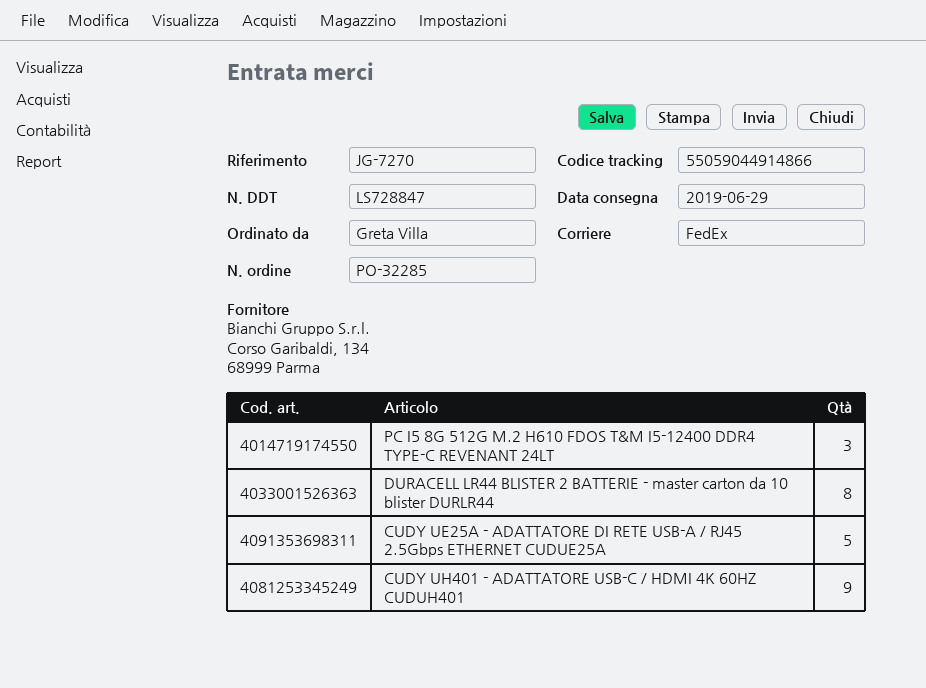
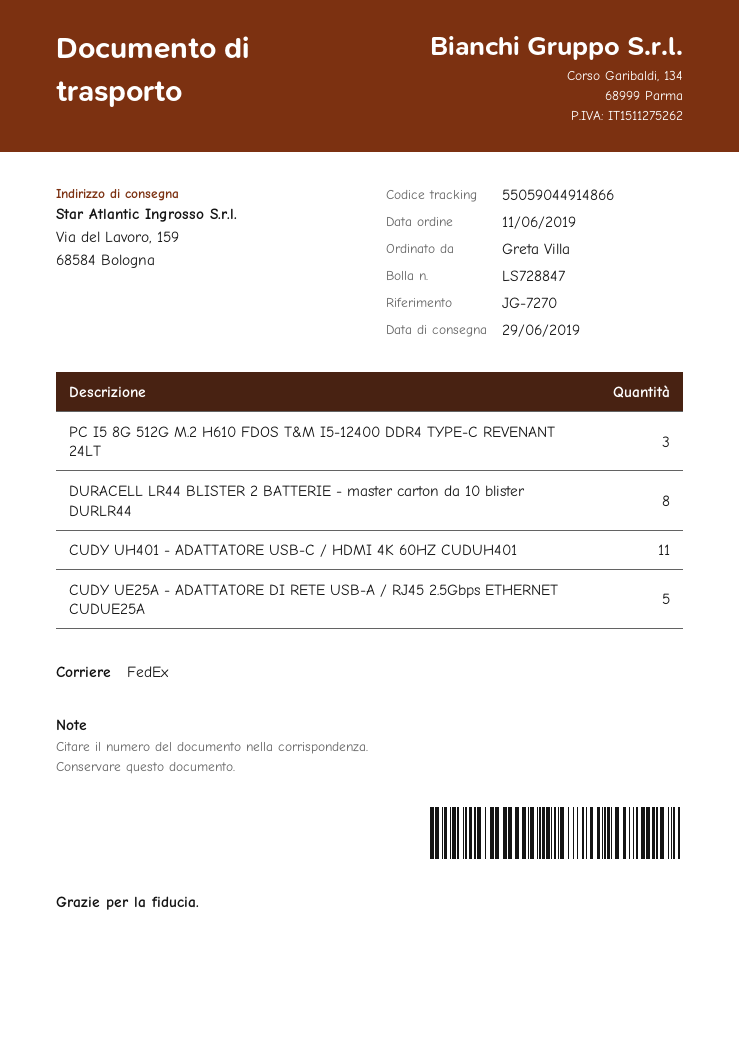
CUDY UH401 - ADATTATORE USB-C / HDMI 4K 60HZ CUDUH401: 9 -> 11

